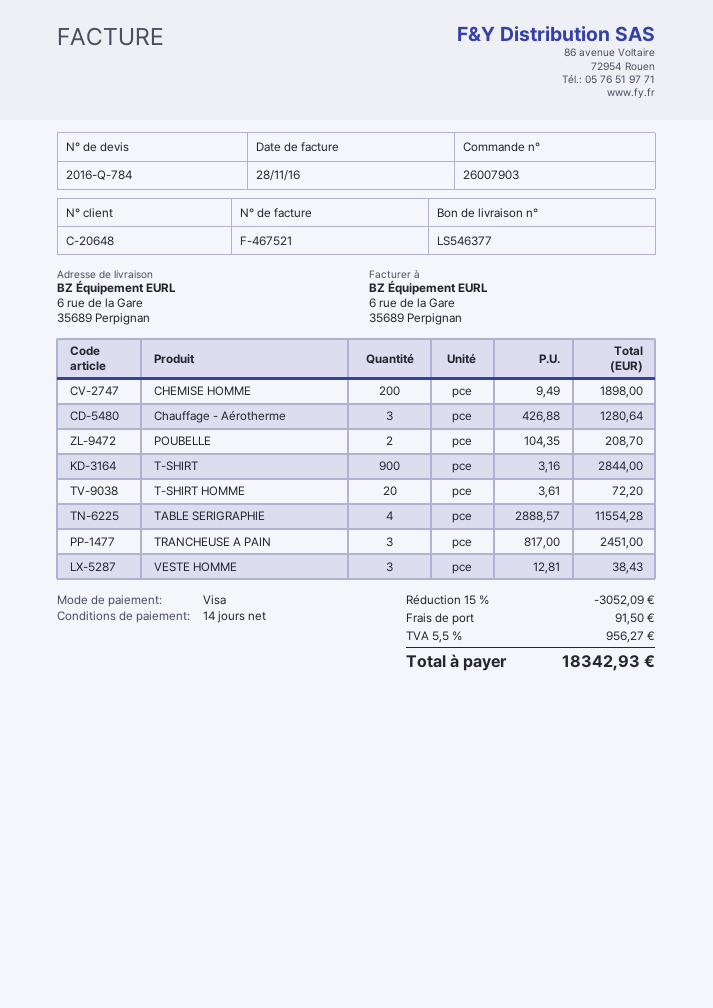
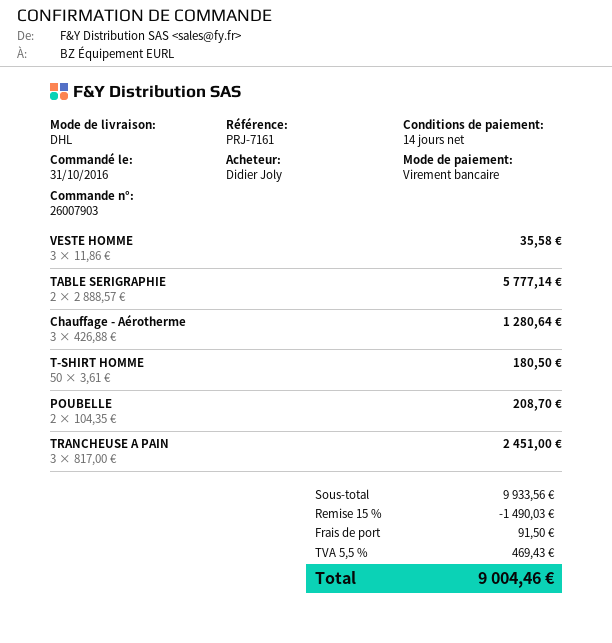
payment method: Visa -> bank transfer
CHEMISE HOMME: 200 x 9.49 = 1898.00 -> none
T-SHIRT: 900 x 3.16 = 2844.00 -> none
T-SHIRT HOMME: 20 x 3.61 = 72.20 -> 50 x 3.61 = 180.50
TABLE SERIGRAPHIE: 4 x 2888.57 = 11554.28 -> 2 x 2888.57 = 5777.14
VESTE HOMME: 3 x 12.81 = 38.43 -> 3 x 11.86 = 35.58
discount: 15% = 3052.09 -> 15% = 1490.03
tax: 5.5% = 956.27 -> 5.5% = 469.43
total: 18342.93 -> 9004.46

